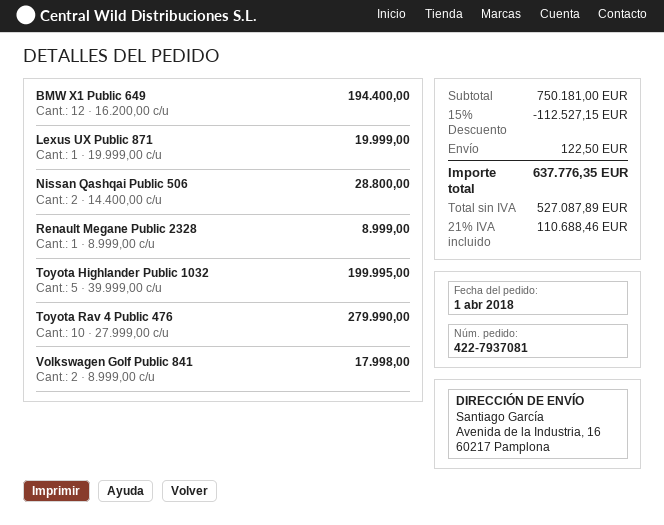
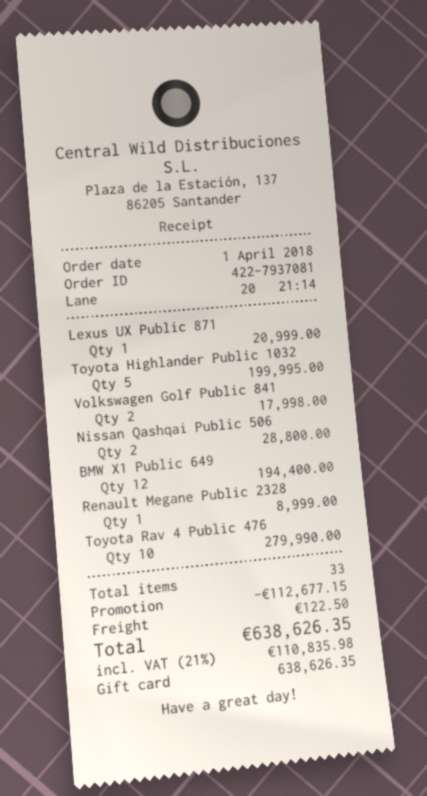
Lexus UX Public 871: 1 for 19999.00 -> 1 for 20999.00
discount: 112527.15 -> 112677.15
tax: 21% = 110688.46 -> 21% = 110835.98
total: 637776.35 -> 638626.35

